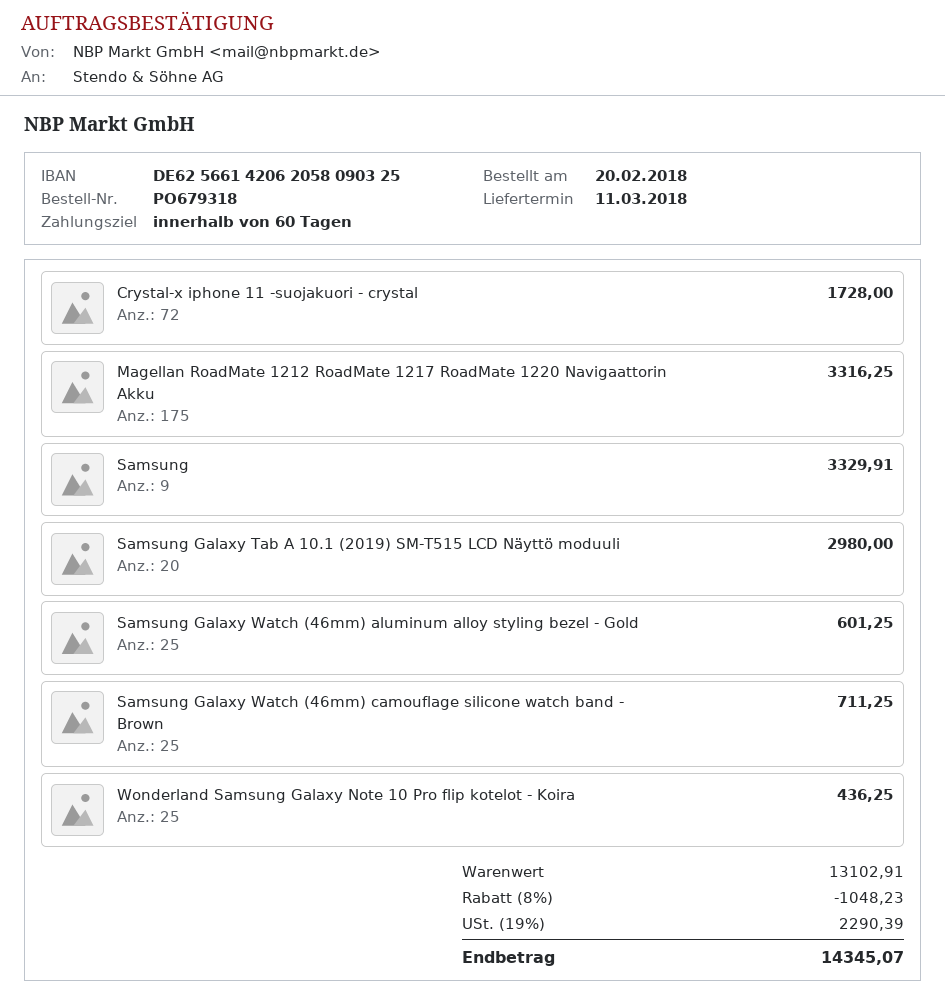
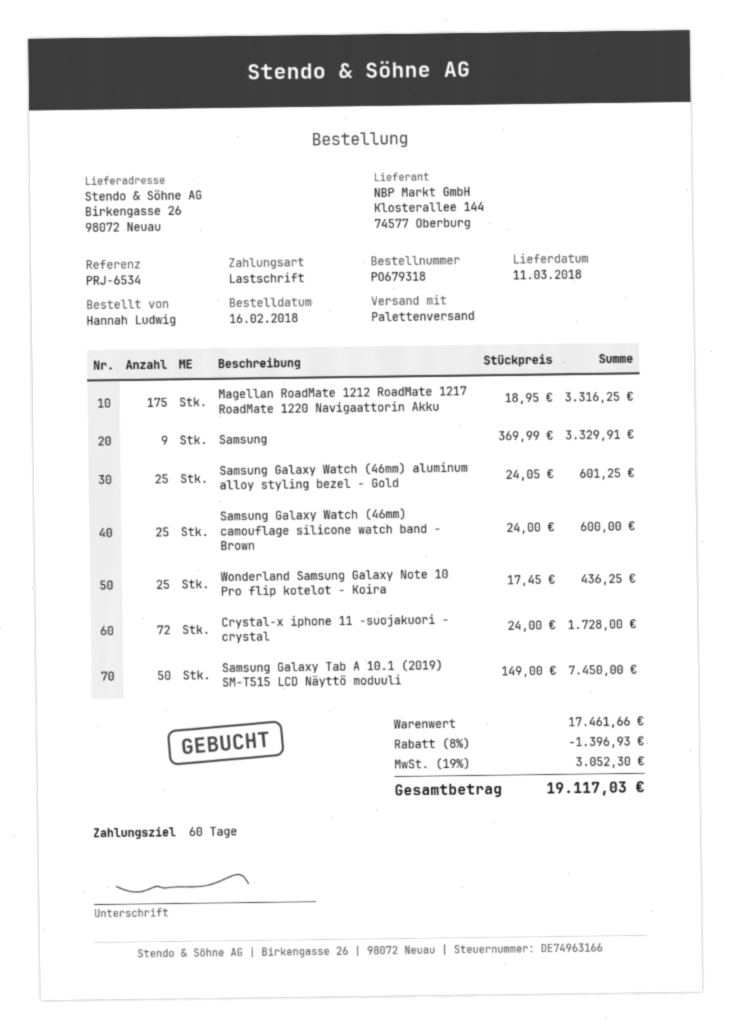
order date: 2018-02-20 -> 2018-02-16
Samsung Galaxy Tab A 10.1 (2019) SM-T515 LCD Näyttö moduuli: 20 for 2980.00 -> 50 for 7450.00
Samsung Galaxy Watch (46mm) camouflage silicone watch band - Brown: 25 for 711.25 -> 25 for 600.00
subtotal: 13102.91 -> 17461.66
discount: 8% = 1048.23 -> 8% = 1396.93
tax: 19% = 2290.39 -> 19% = 3052.30
total: 14345.07 -> 19117.03

